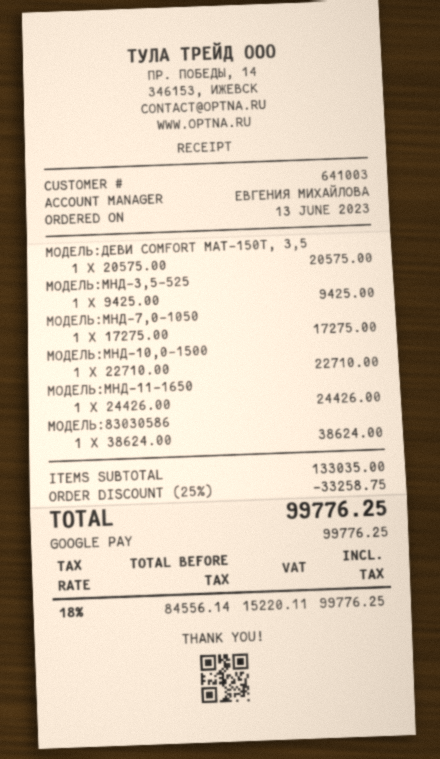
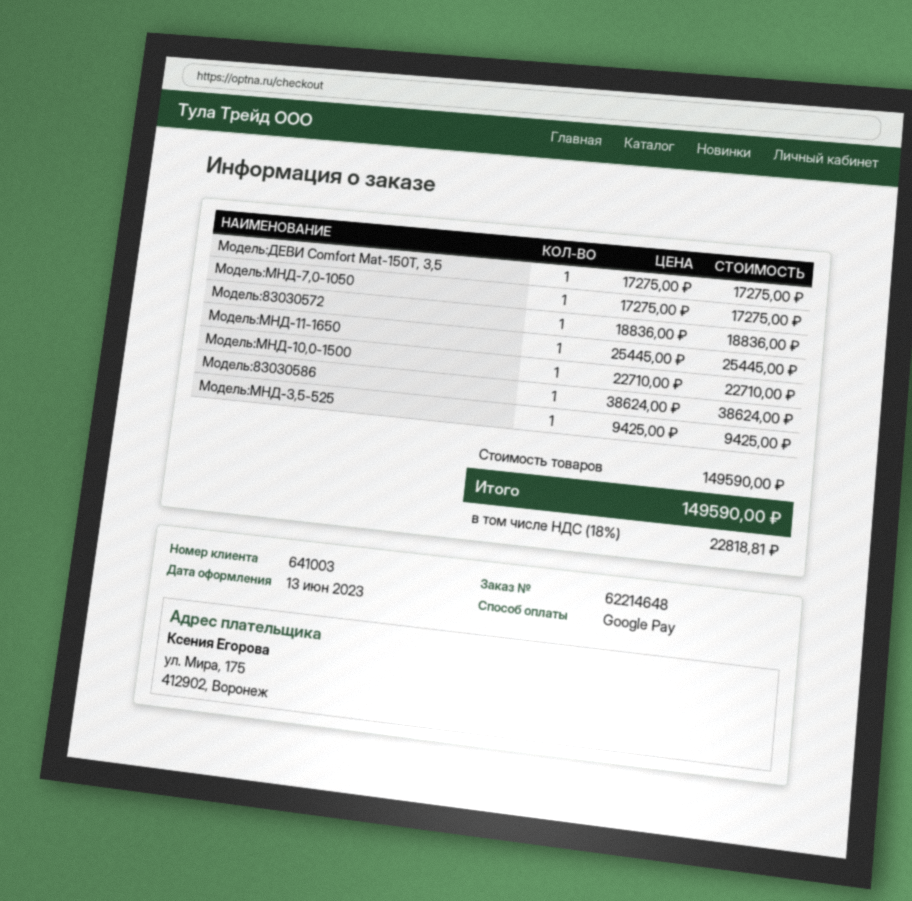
МОДЕЛЬ:ДЕВИ COMFORT MAT-150T, 3,5: 1 x 20575.00 = 20575.00 -> 1 x 17275.00 = 17275.00
МОДЕЛЬ:МНД-11-1650: 1 x 24426.00 = 24426.00 -> 1 x 25445.00 = 25445.00
Модель:83030572: none -> 1 x 18836.00 = 18836.00
subtotal: 133035.00 -> 149590.00
discount: 25% = 33258.75 -> none
tax: 18% = 15220.11 -> 18% = 22818.81
total: 99776.25 -> 149590.00

